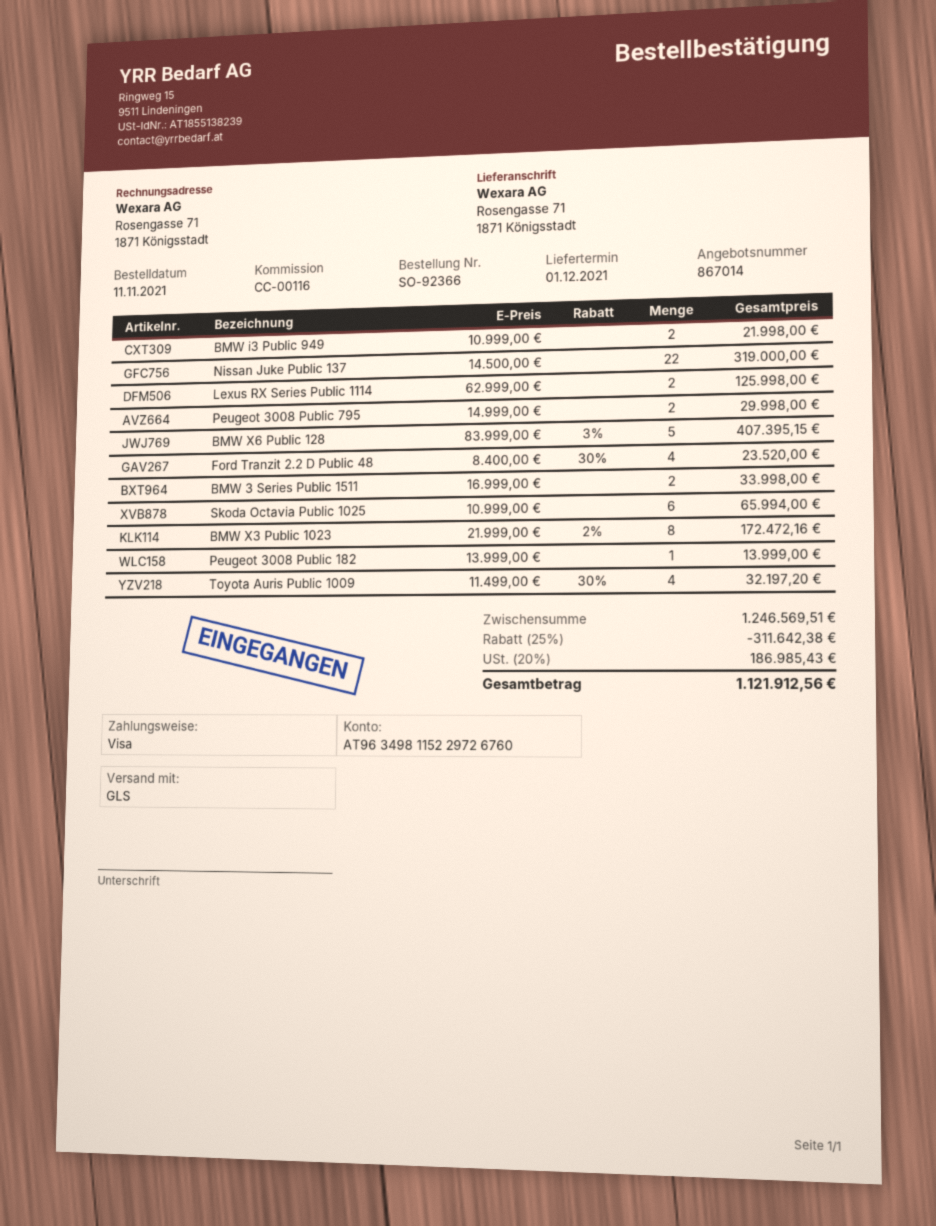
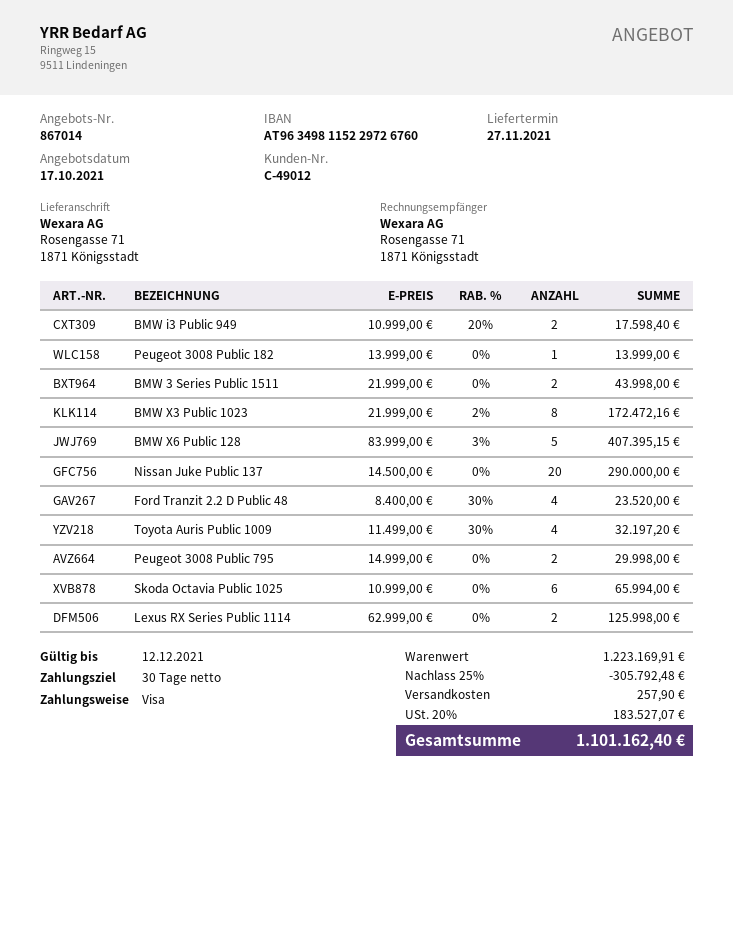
delivery date: 2021-12-01 -> 2021-11-27
BMW i3 Public 949: 2 x 10999.00 = 21998.00 -> 2 x 10999.00 - 20% = 17598.40
Nissan Juke Public 137: 22 x 14500.00 = 319000.00 -> 20 x 14500.00 = 290000.00
BMW 3 Series Public 1511: 2 x 16999.00 = 33998.00 -> 2 x 21999.00 = 43998.00
subtotal: 1246569.51 -> 1223169.91
discount: 25% = 311642.38 -> 25% = 305792.48
shipping: none -> 257.90
tax: 20% = 186985.43 -> 20% = 183527.07
total: 1121912.56 -> 1101162.40

